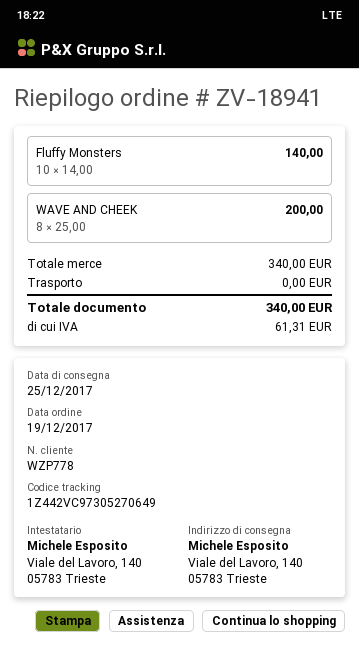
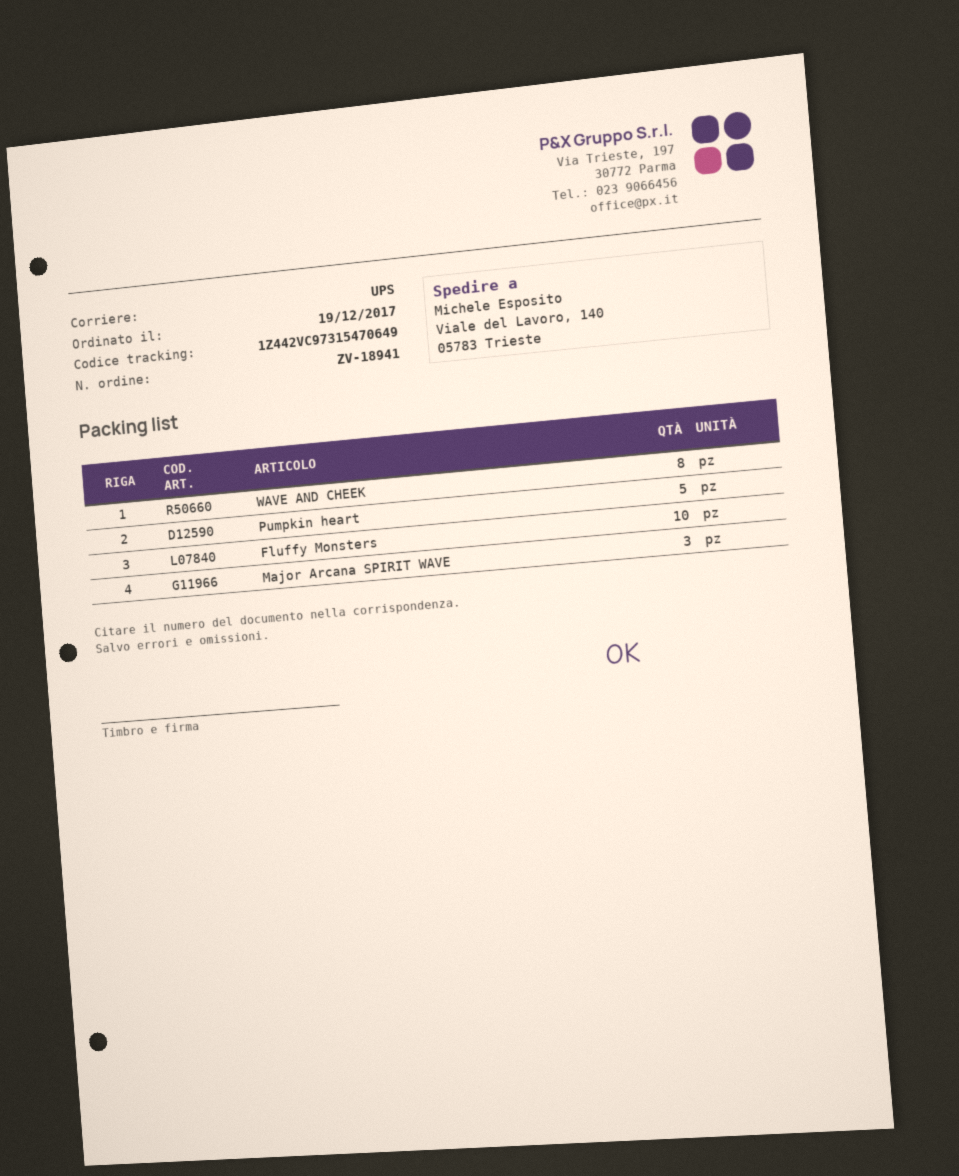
tracking number: 1Z442VC97305270649 -> 1Z442VC97315470649
Pumpkin heart: none -> 5
Major Arcana SPIRIT WAVE: none -> 3

